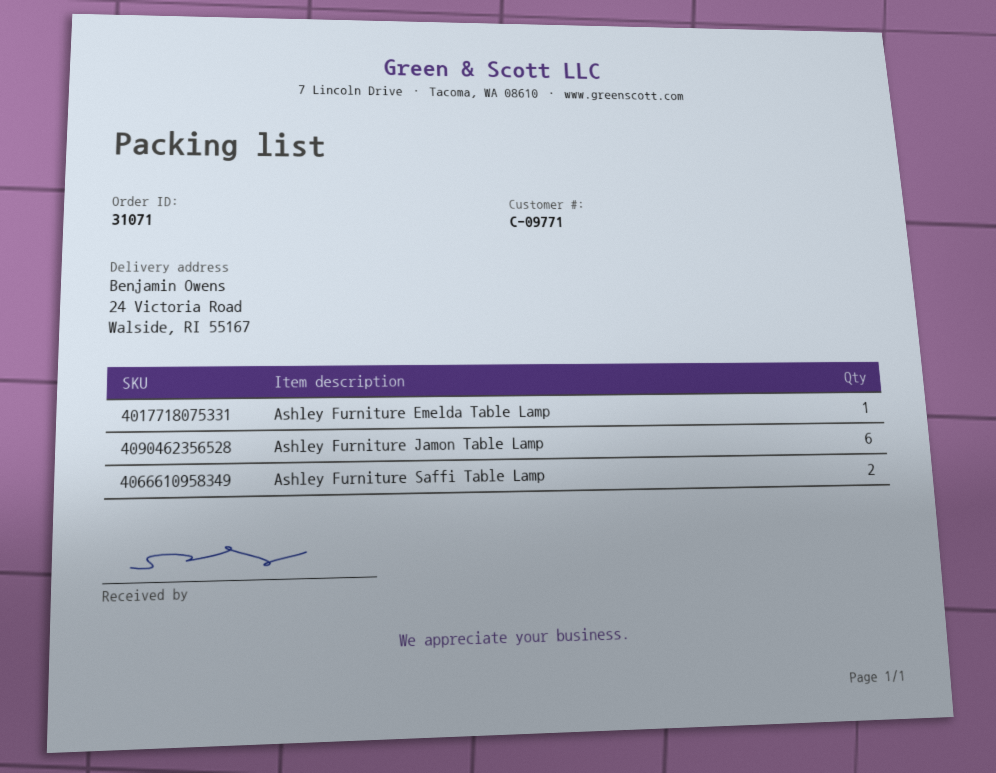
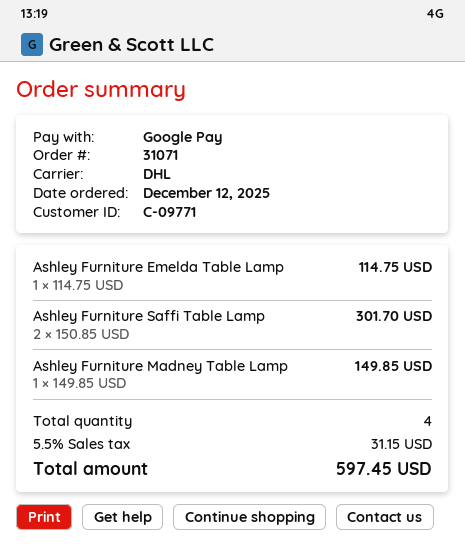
Ashley Furniture Jamon Table Lamp: 6 -> none
Ashley Furniture Madney Table Lamp: none -> 1

